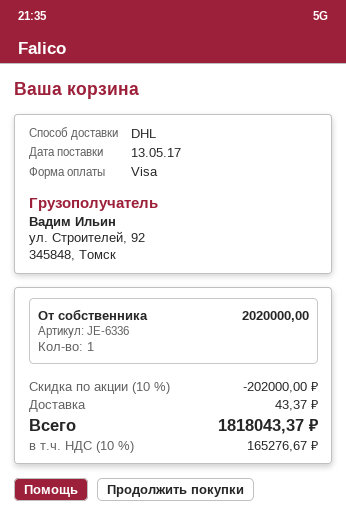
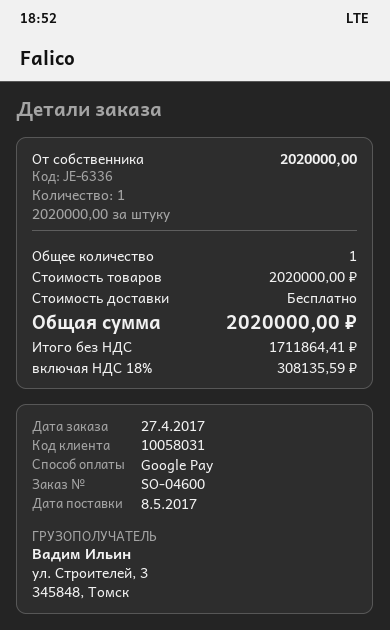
delivery date: 2017-05-13 -> 2017-05-08
payment method: Visa -> Google Pay
ship to: ул. Строителей, 92, 345848, Томск -> ул. Строителей, 3, 345848, Томск
discount: 10% = 202000.00 -> none
shipping: 43.37 -> 0.00
tax: 10% = 165276.67 -> 18% = 308135.59
total: 1818043.37 -> 2020000.00

